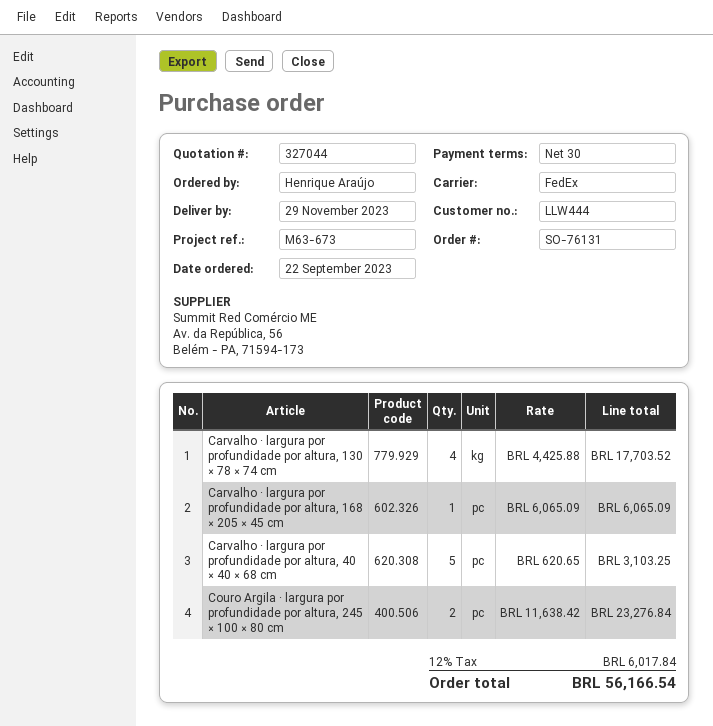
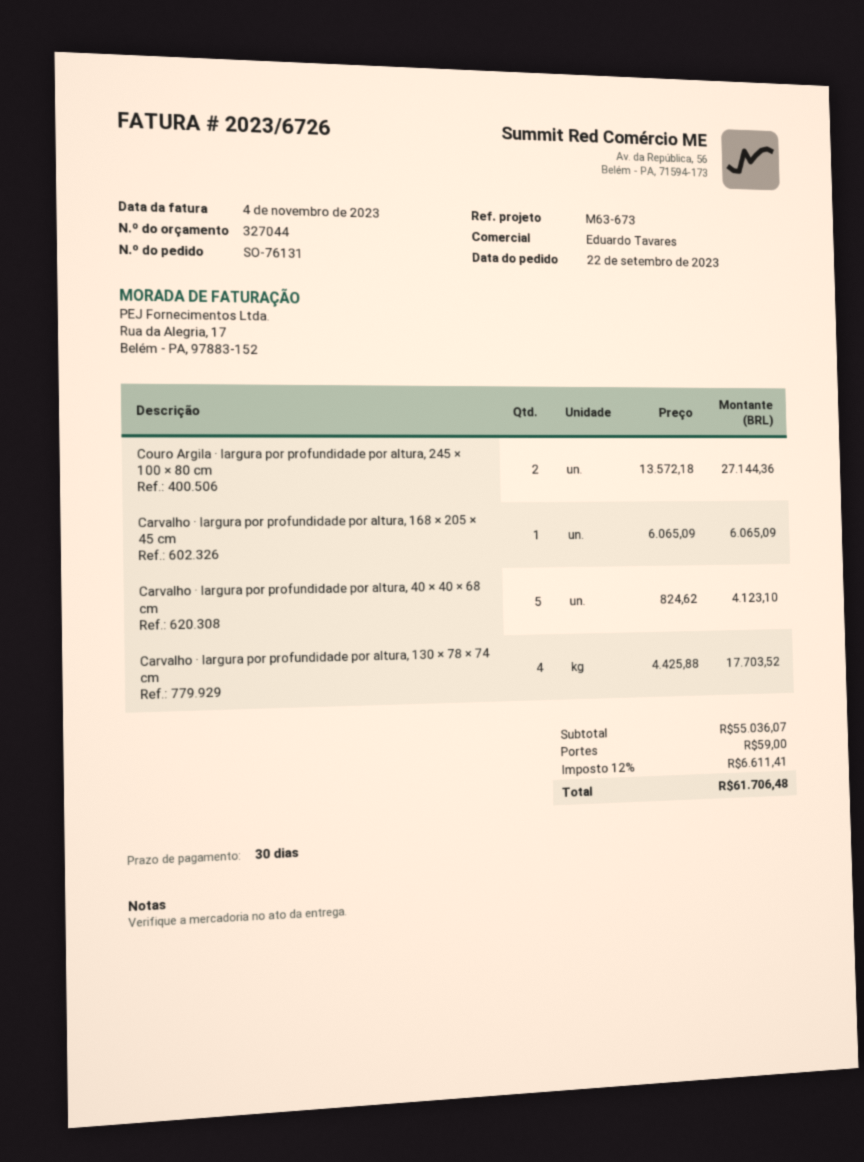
Carvalho · largura por profundidade por altura, 40 × 40 × 68 cm: 5 x 620.65 = 3103.25 -> 5 x 824.62 = 4123.10
Couro Argila · largura por profundidade por altura, 245 × 100 × 80 cm: 2 x 11638.42 = 23276.84 -> 2 x 13572.18 = 27144.36
shipping: none -> 59.00
tax: 12% = 6017.84 -> 12% = 6611.41
total: 56166.54 -> 61706.48

